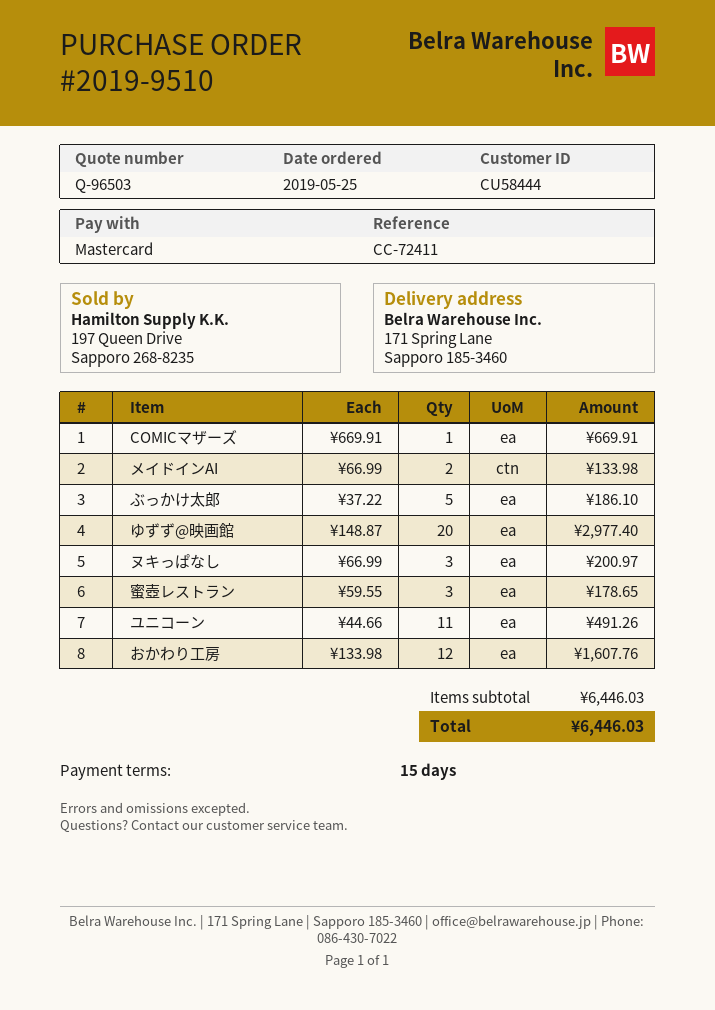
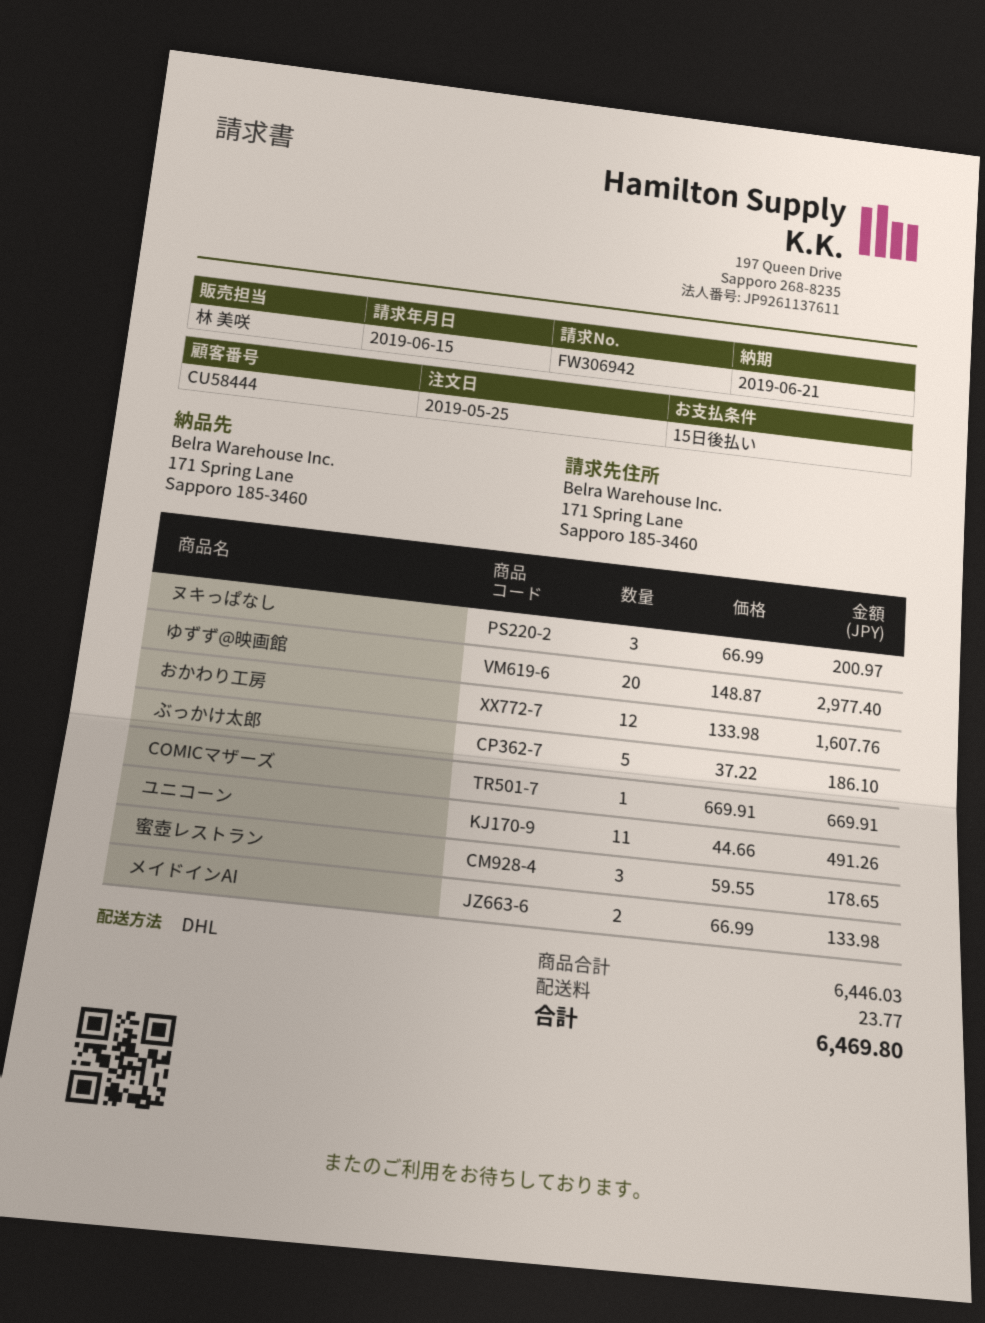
shipping: none -> 23.77
total: 6446.03 -> 6469.80

